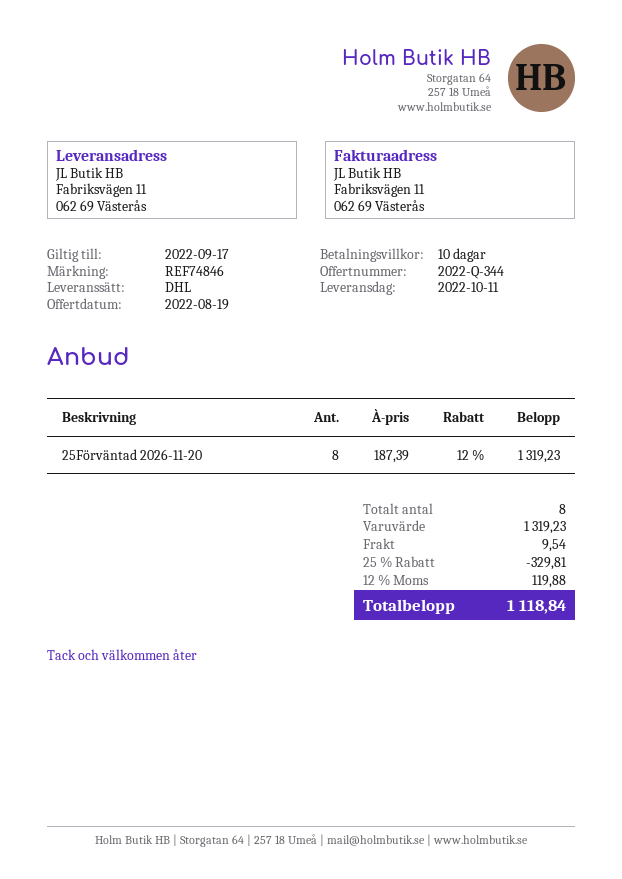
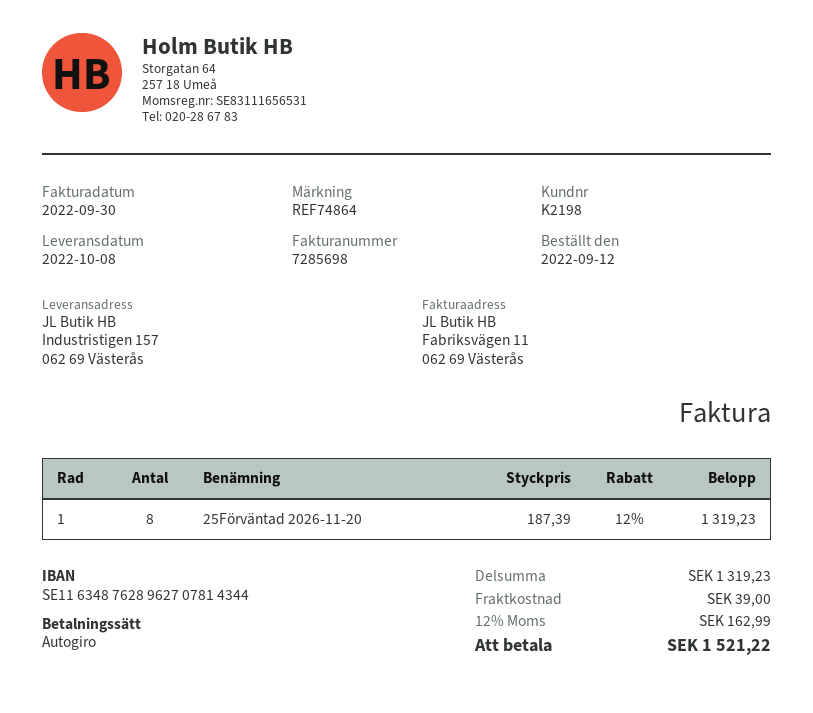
delivery date: 2022-10-11 -> 2022-10-08
reference: REF74846 -> REF74864
ship to: Fabriksvägen 11, 062 69 Västerås -> Industristigen 157, 062 69 Västerås
discount: 25% = 329.81 -> none
shipping: 9.54 -> 39.00
tax: 12% = 119.88 -> 12% = 162.99
total: 1118.84 -> 1521.22

